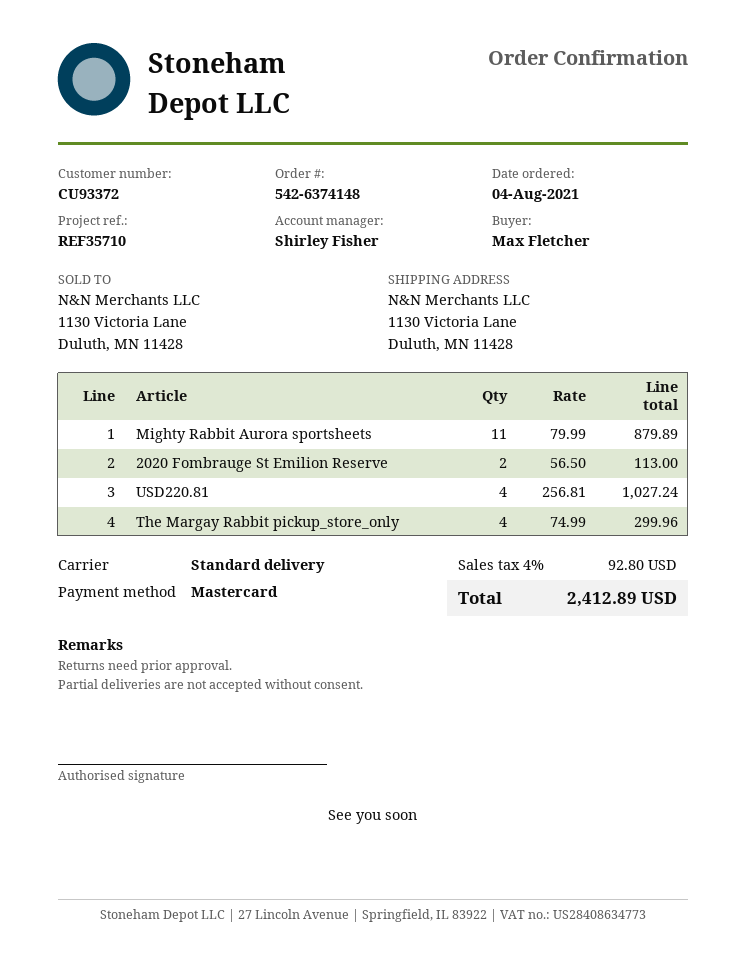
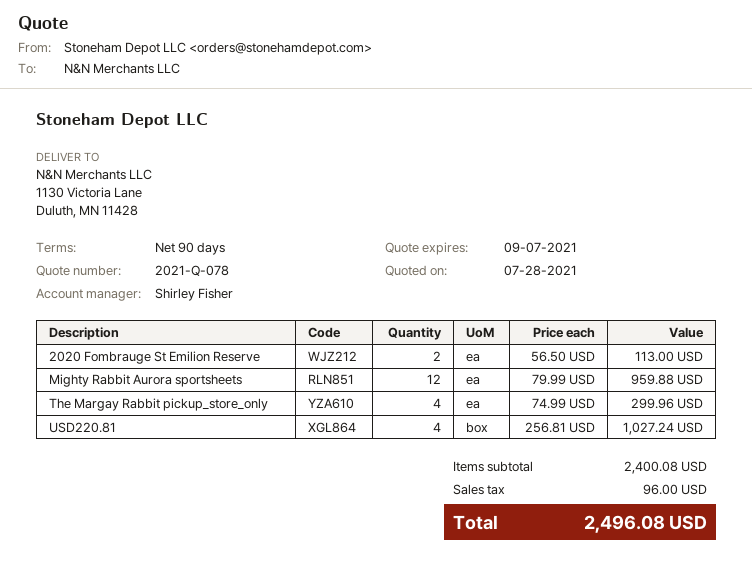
Mighty Rabbit Aurora sportsheets: 11 x 79.99 = 879.89 -> 12 x 79.99 = 959.88
tax: 92.80 -> 96.00
total: 2412.89 -> 2496.08

